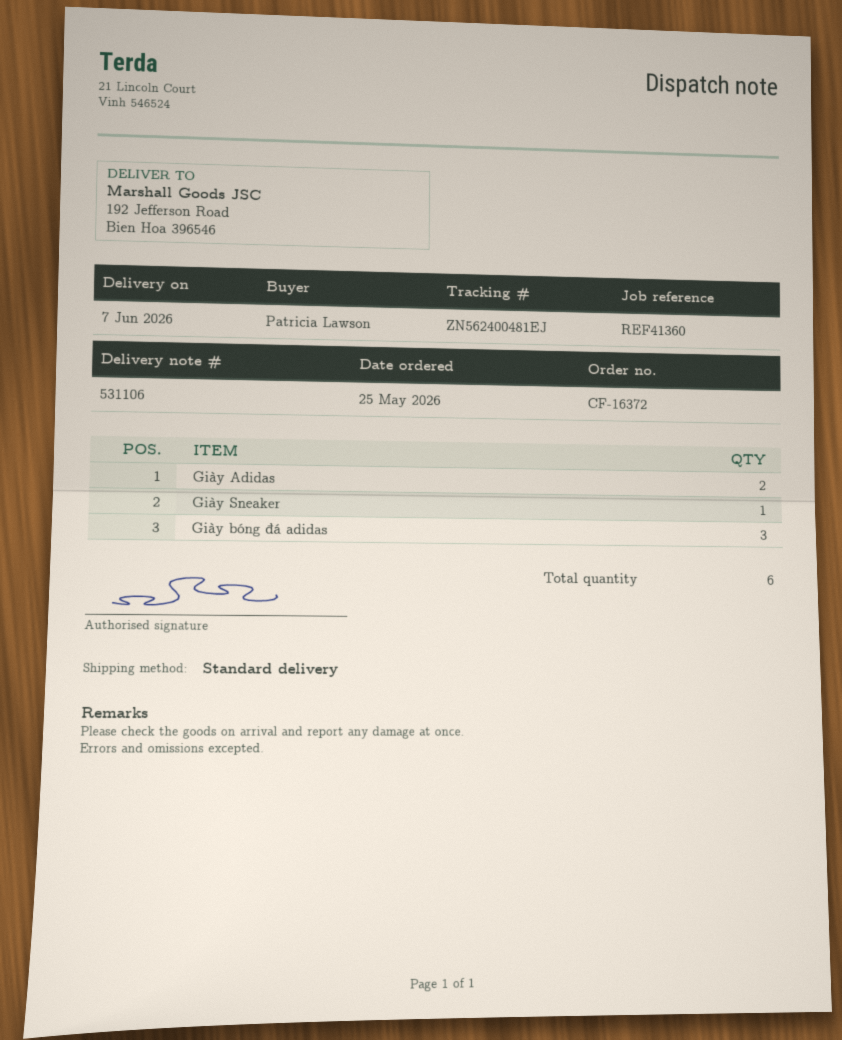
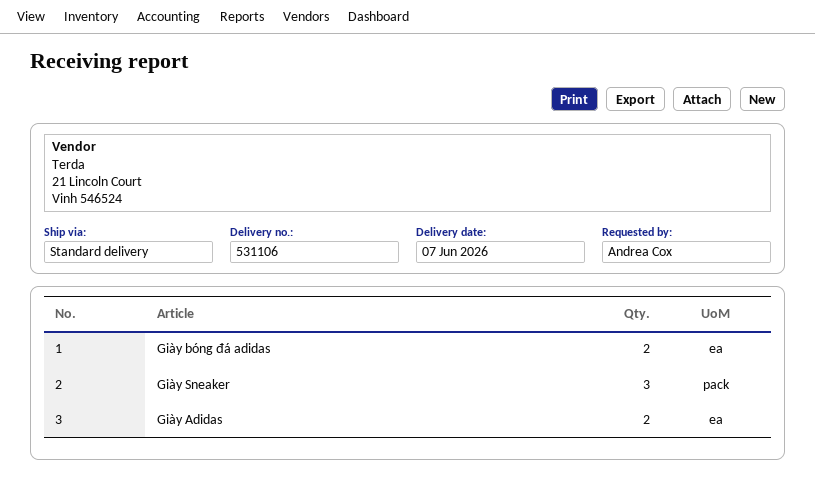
ordered by: Patricia Lawson -> Andrea Cox
Giày Sneaker: 1 -> 3
Giày bóng đá adidas: 3 -> 2

